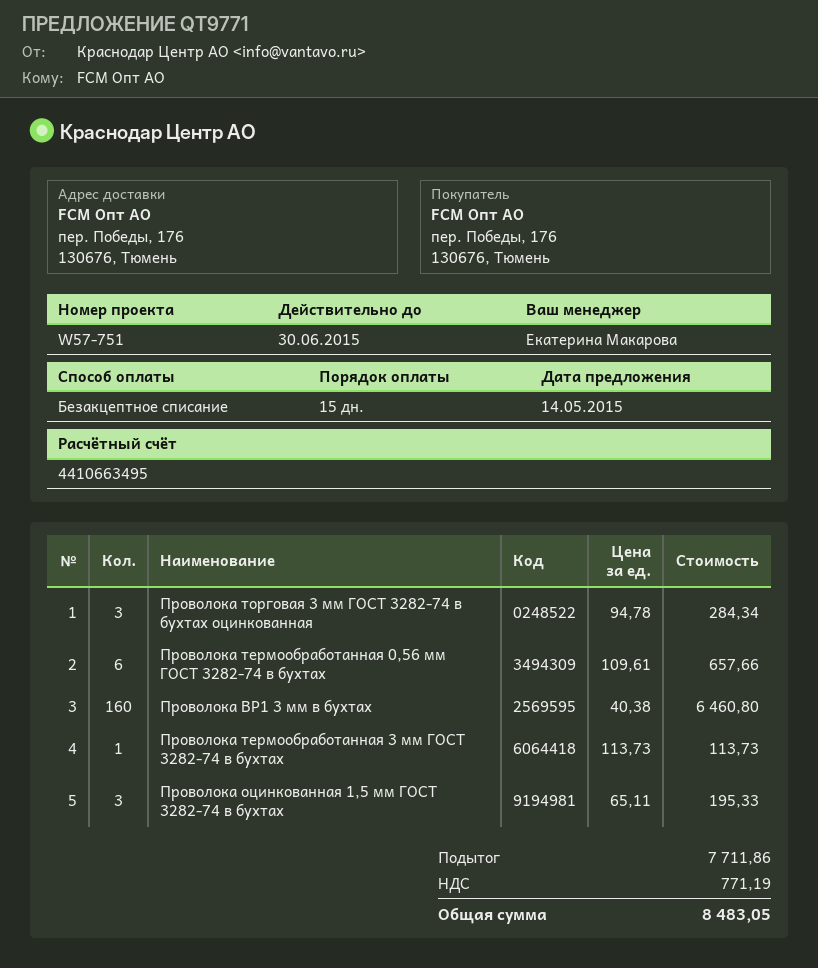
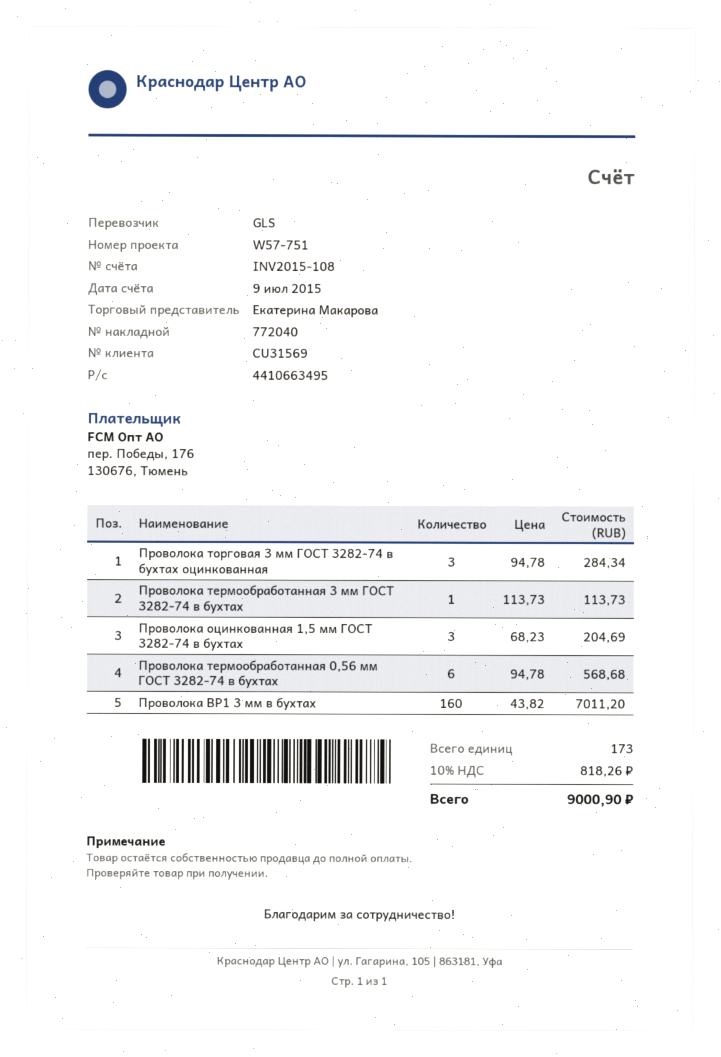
Проволока термообработанная 0,56 мм ГОСТ 3282-74 в бухтах: 6 x 109.61 = 657.66 -> 6 x 94.78 = 568.68
Проволока ВР1 3 мм в бухтах: 160 x 40.38 = 6460.80 -> 160 x 43.82 = 7011.20
Проволока оцинкованная 1,5 мм ГОСТ 3282-74 в бухтах: 3 x 65.11 = 195.33 -> 3 x 68.23 = 204.69
tax: 771.19 -> 818.26
total: 8483.05 -> 9000.90

